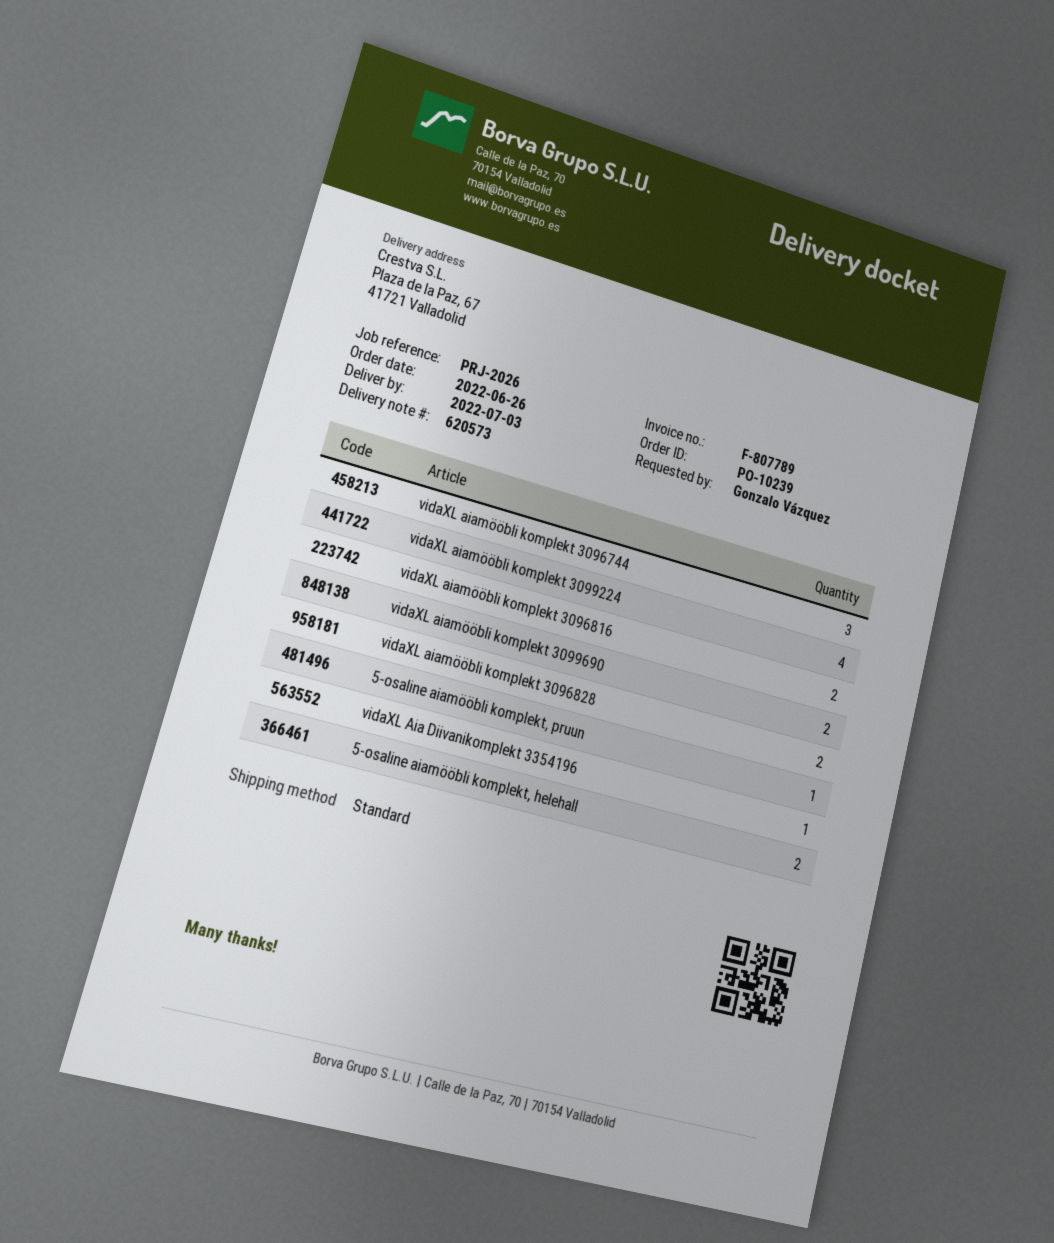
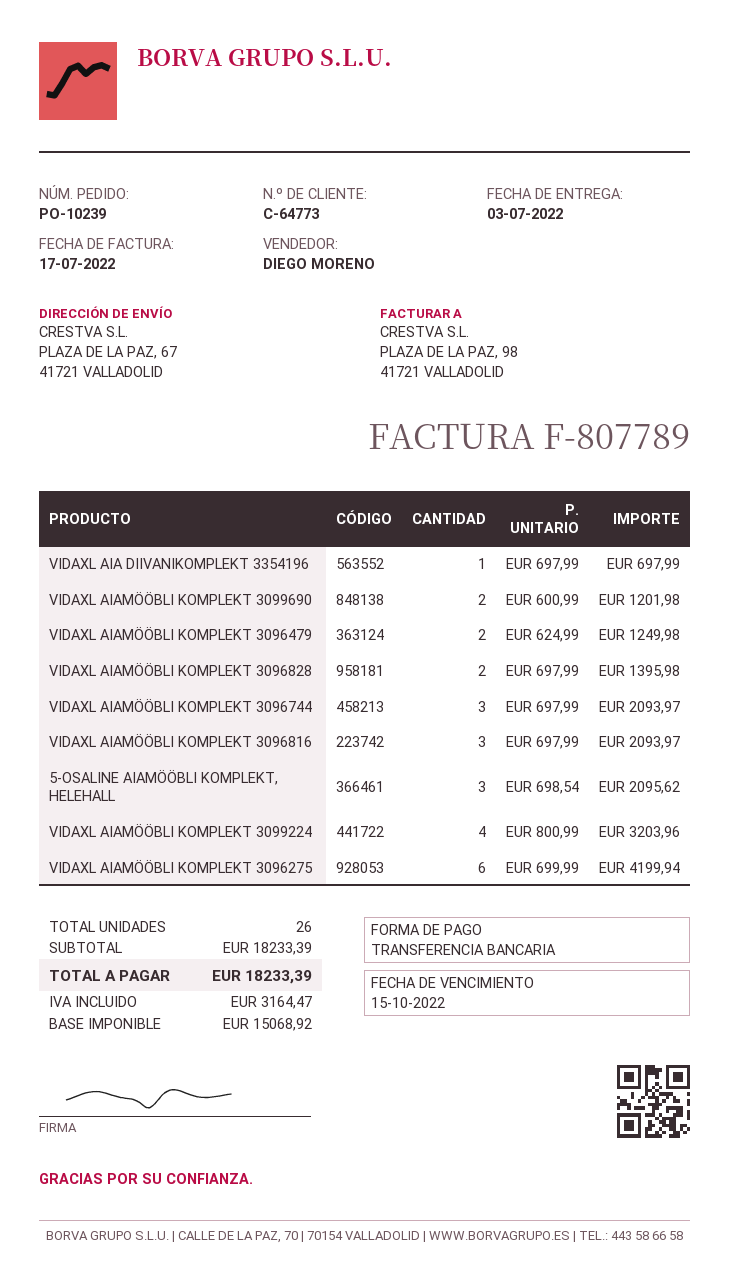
vidaXL aiamööbli komplekt 3096816: 2 -> 3
5-osaline aiamööbli komplekt, pruun: 1 -> none
5-osaline aiamööbli komplekt, helehall: 2 -> 3
VIDAXL AIAMÖÖBLI KOMPLEKT 3096479: none -> 2
VIDAXL AIAMÖÖBLI KOMPLEKT 3096275: none -> 6

